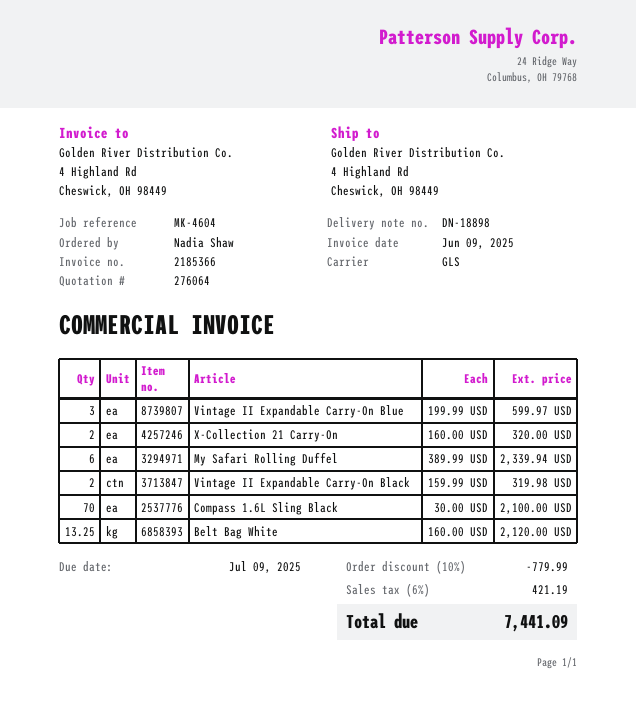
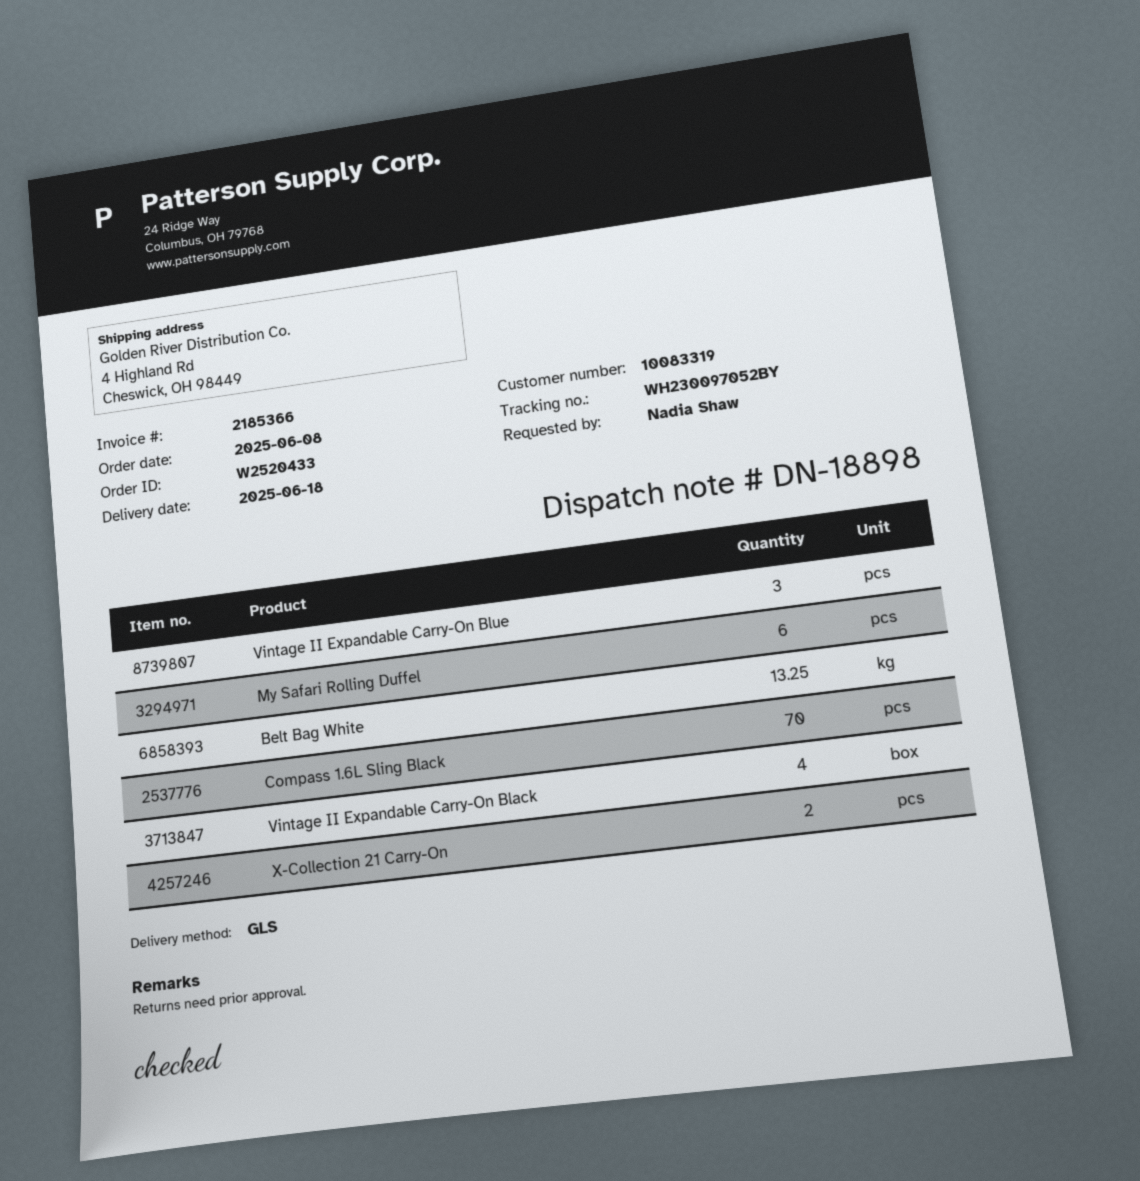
Vintage II Expandable Carry-On Black: 2 -> 4

